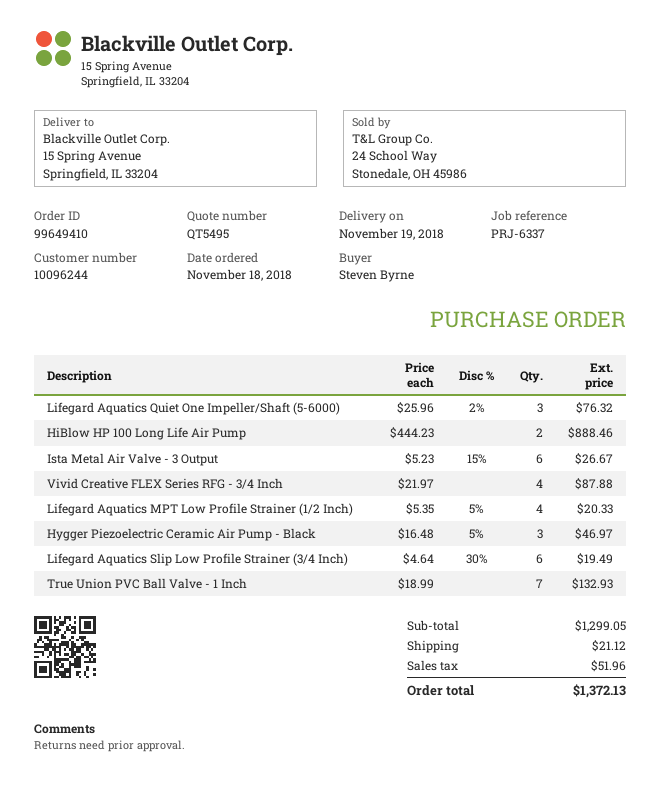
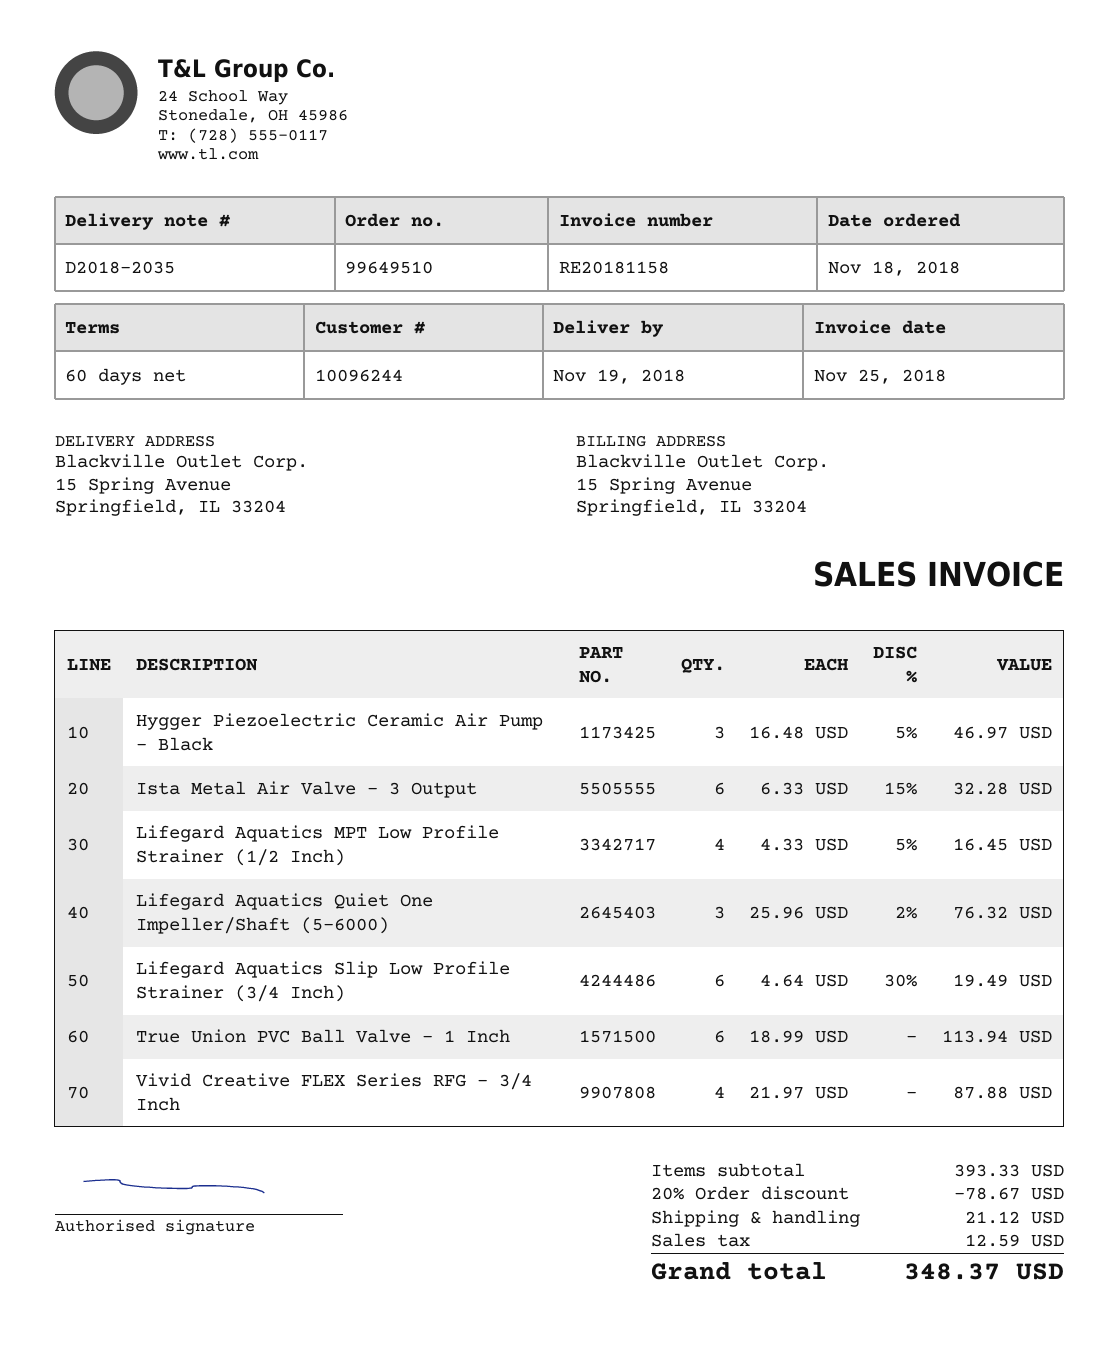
order number: 99649410 -> 99649510
HiBlow HP 100 Long Life Air Pump: 2 x 444.23 = 888.46 -> none
Ista Metal Air Valve - 3 Output: 6 x 5.23 - 15% = 26.67 -> 6 x 6.33 - 15% = 32.28
Lifegard Aquatics MPT Low Profile Strainer (1/2 Inch): 4 x 5.35 - 5% = 20.33 -> 4 x 4.33 - 5% = 16.45
True Union PVC Ball Valve - 1 Inch: 7 x 18.99 = 132.93 -> 6 x 18.99 = 113.94
subtotal: 1299.05 -> 393.33
discount: none -> 20% = 78.67
tax: 51.96 -> 12.59
total: 1372.13 -> 348.37

